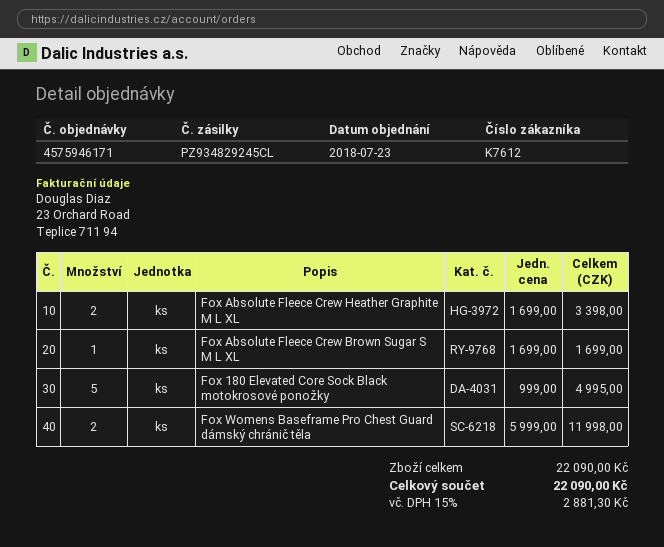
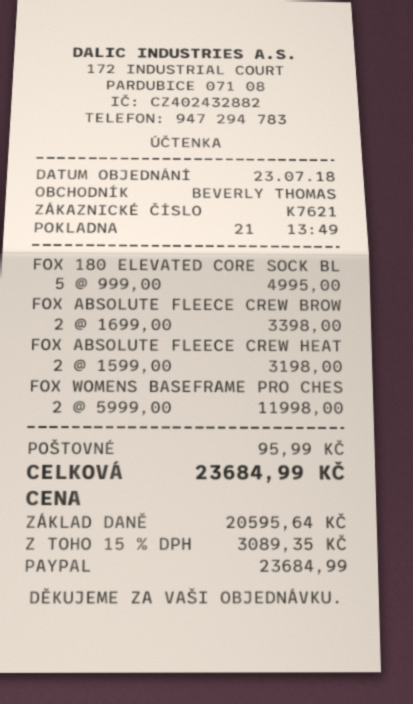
customer number: K7612 -> K7621
Fox Absolute Fleece Crew Heather Graphite M L XL: 2 x 1699.00 = 3398.00 -> 2 x 1599.00 = 3198.00
Fox Absolute Fleece Crew Brown Sugar S M L XL: 1 x 1699.00 = 1699.00 -> 2 x 1699.00 = 3398.00
shipping: none -> 95.99
tax: 15% = 2881.30 -> 15% = 3089.35
total: 22090.00 -> 23684.99

